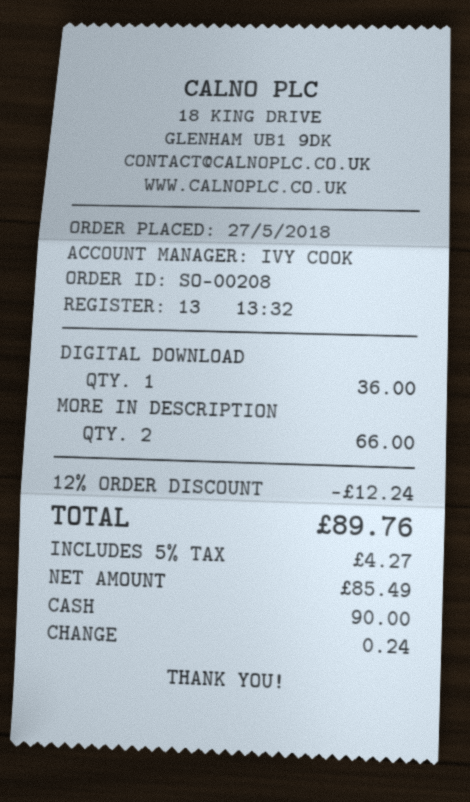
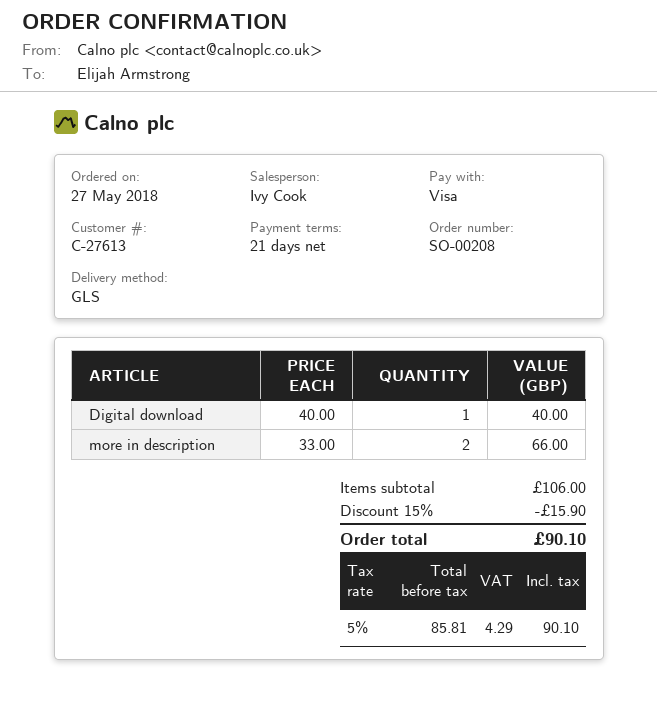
payment method: cash -> Visa
DIGITAL DOWNLOAD: 1 for 36.00 -> 1 for 40.00
discount: 12% = 12.24 -> 15% = 15.90
net: 85.49 -> 85.81
tax: 5% = 4.27 -> 5% = 4.29
total: 89.76 -> 90.10

